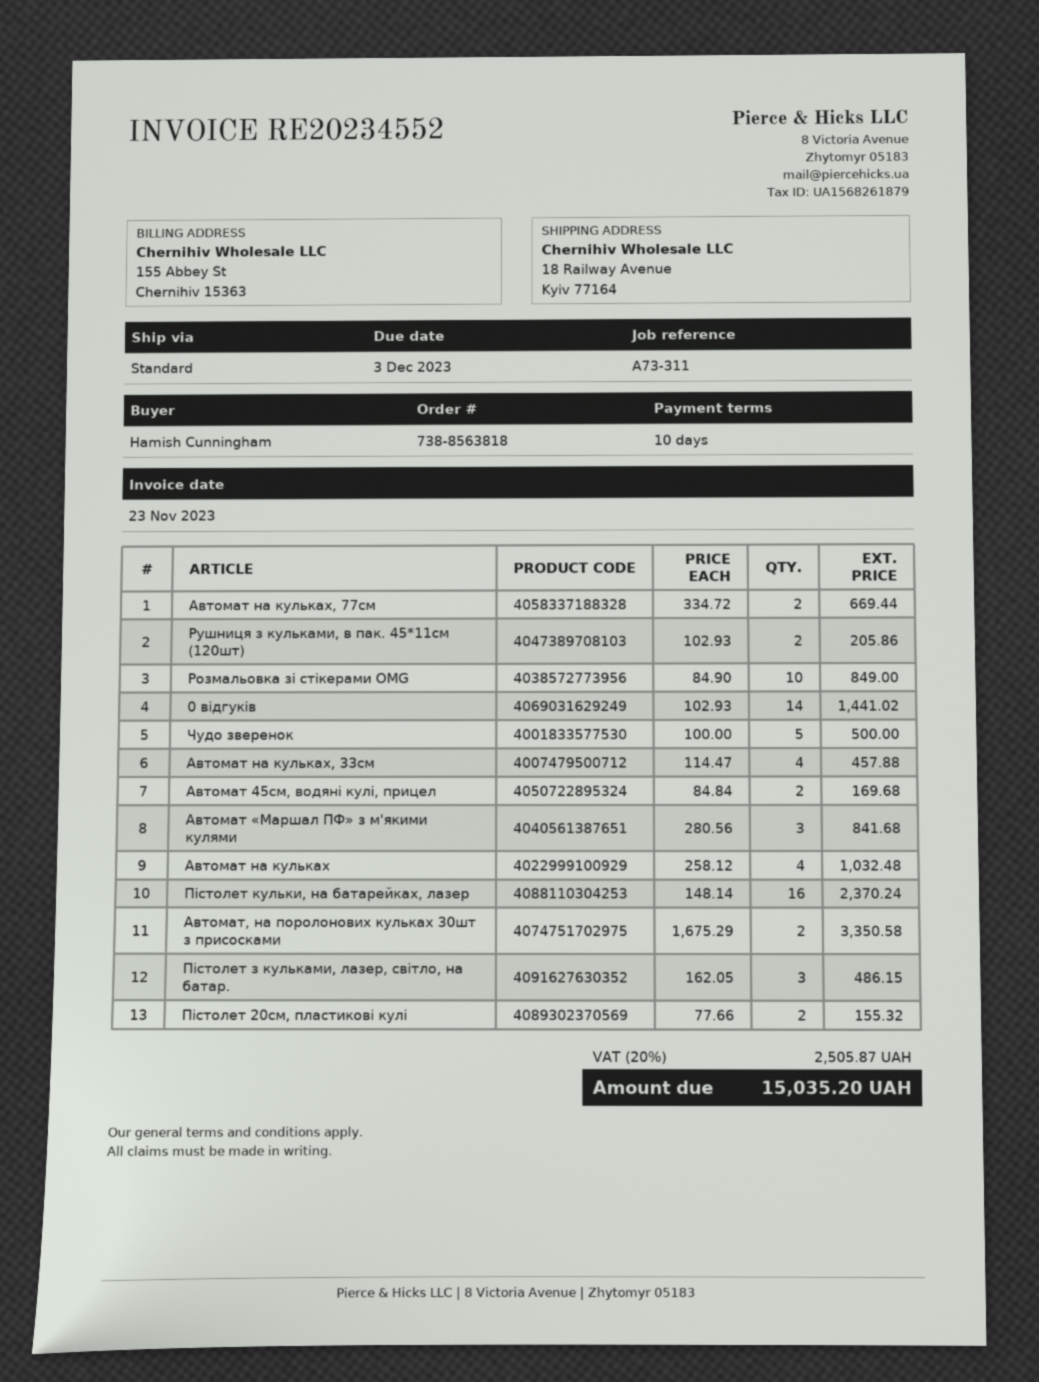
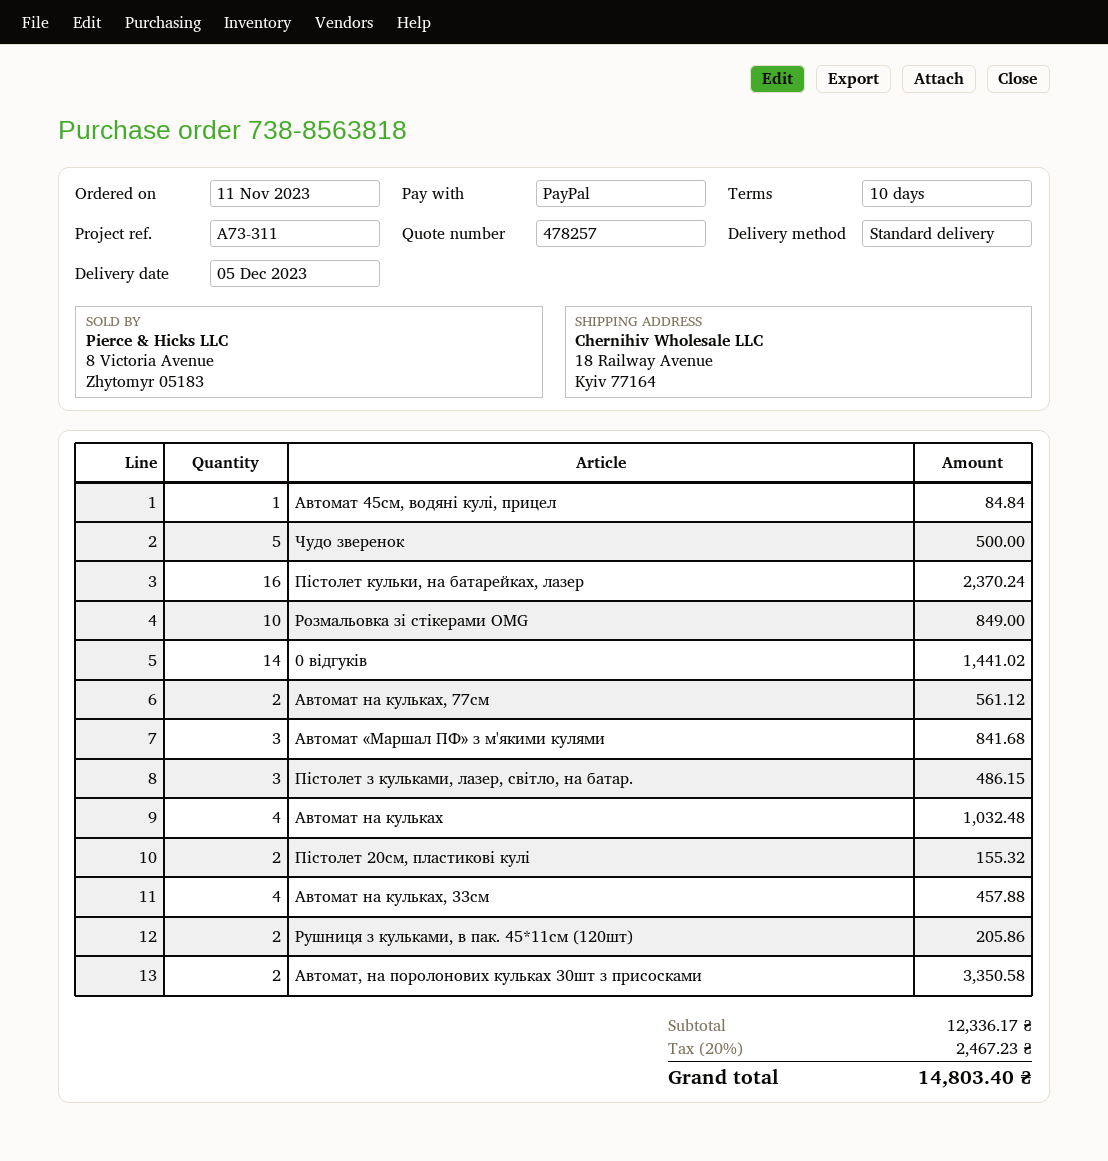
Автомат на кульках, 77см: 2 for 669.44 -> 2 for 561.12
Автомат 45см, водяні кулі, прицел: 2 for 169.68 -> 1 for 84.84
tax: 20% = 2505.87 -> 20% = 2467.23
total: 15035.20 -> 14803.40

